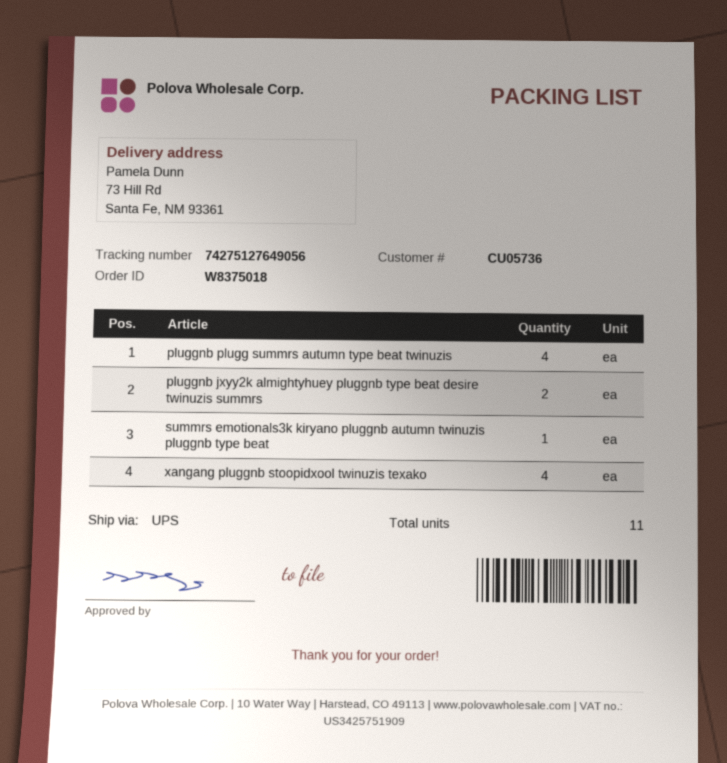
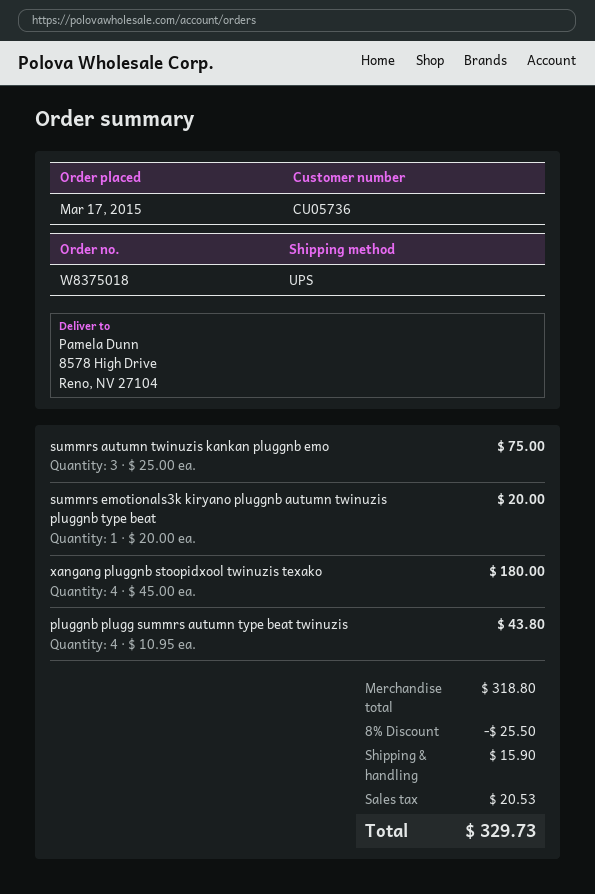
ship to: 73 Hill Rd, Santa Fe, NM 93361 -> 8578 High Drive, Reno, NV 27104
pluggnb jxyy2k almightyhuey pluggnb type beat desire twinuzis summrs: 2 -> none
summrs autumn twinuzis kankan pluggnb emo: none -> 3

